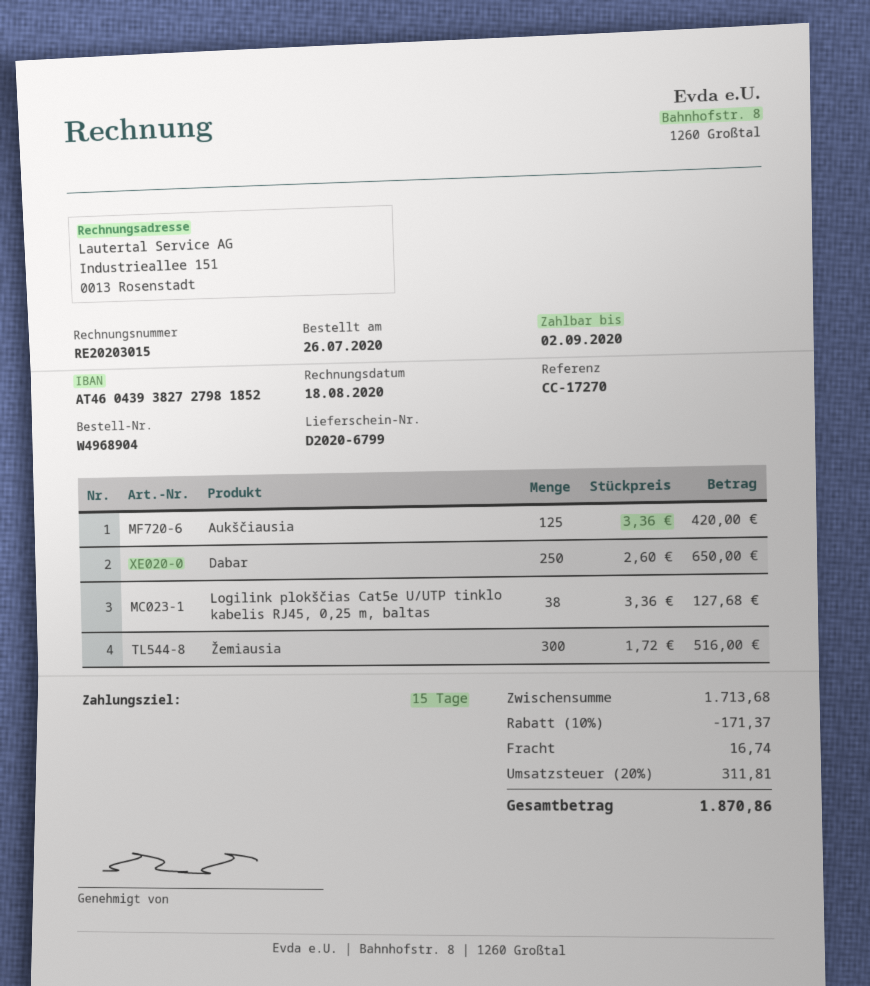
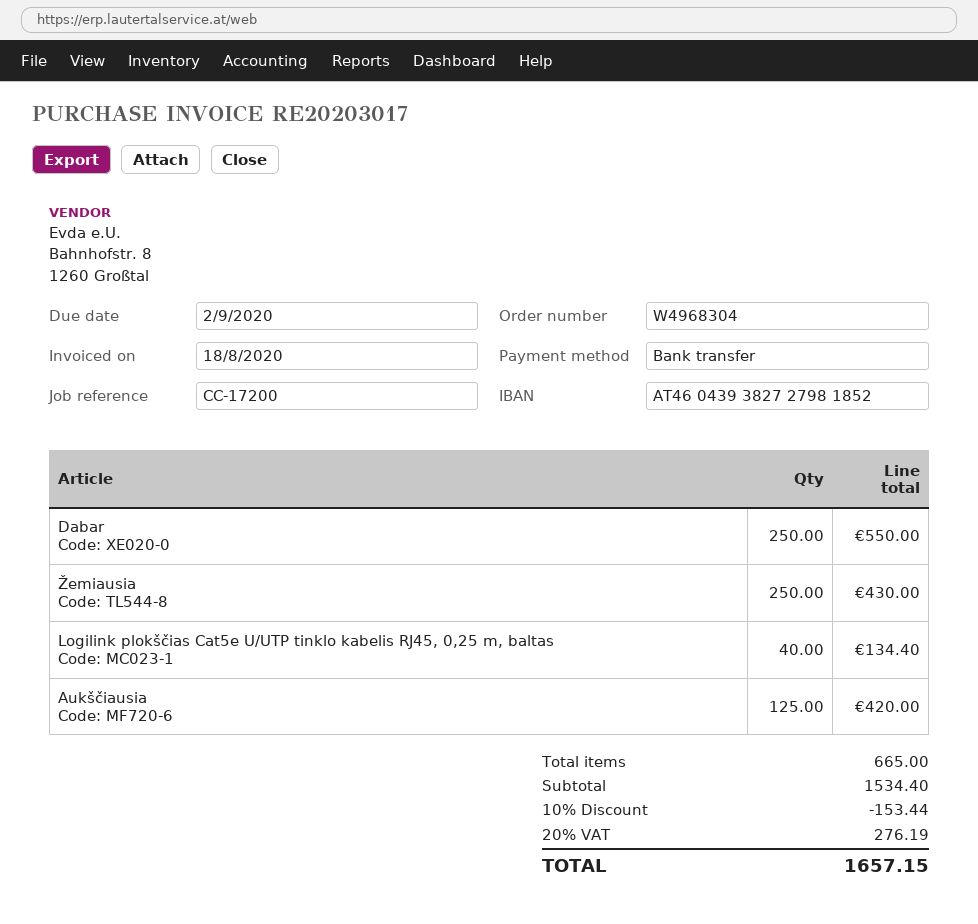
order number: W4968904 -> W4968304
invoice number: RE20203015 -> RE20203017
reference: CC-17270 -> CC-17200
Dabar: 250 for 650.00 -> 250 for 550.00
Logilink plokščias Cat5e U/UTP tinklo kabelis RJ45, 0,25 m, baltas: 38 for 127.68 -> 40 for 134.40
Žemiausia: 300 for 516.00 -> 250 for 430.00
subtotal: 1713.68 -> 1534.40
discount: 10% = 171.37 -> 10% = 153.44
shipping: 16.74 -> none
tax: 20% = 311.81 -> 20% = 276.19
total: 1870.86 -> 1657.15

